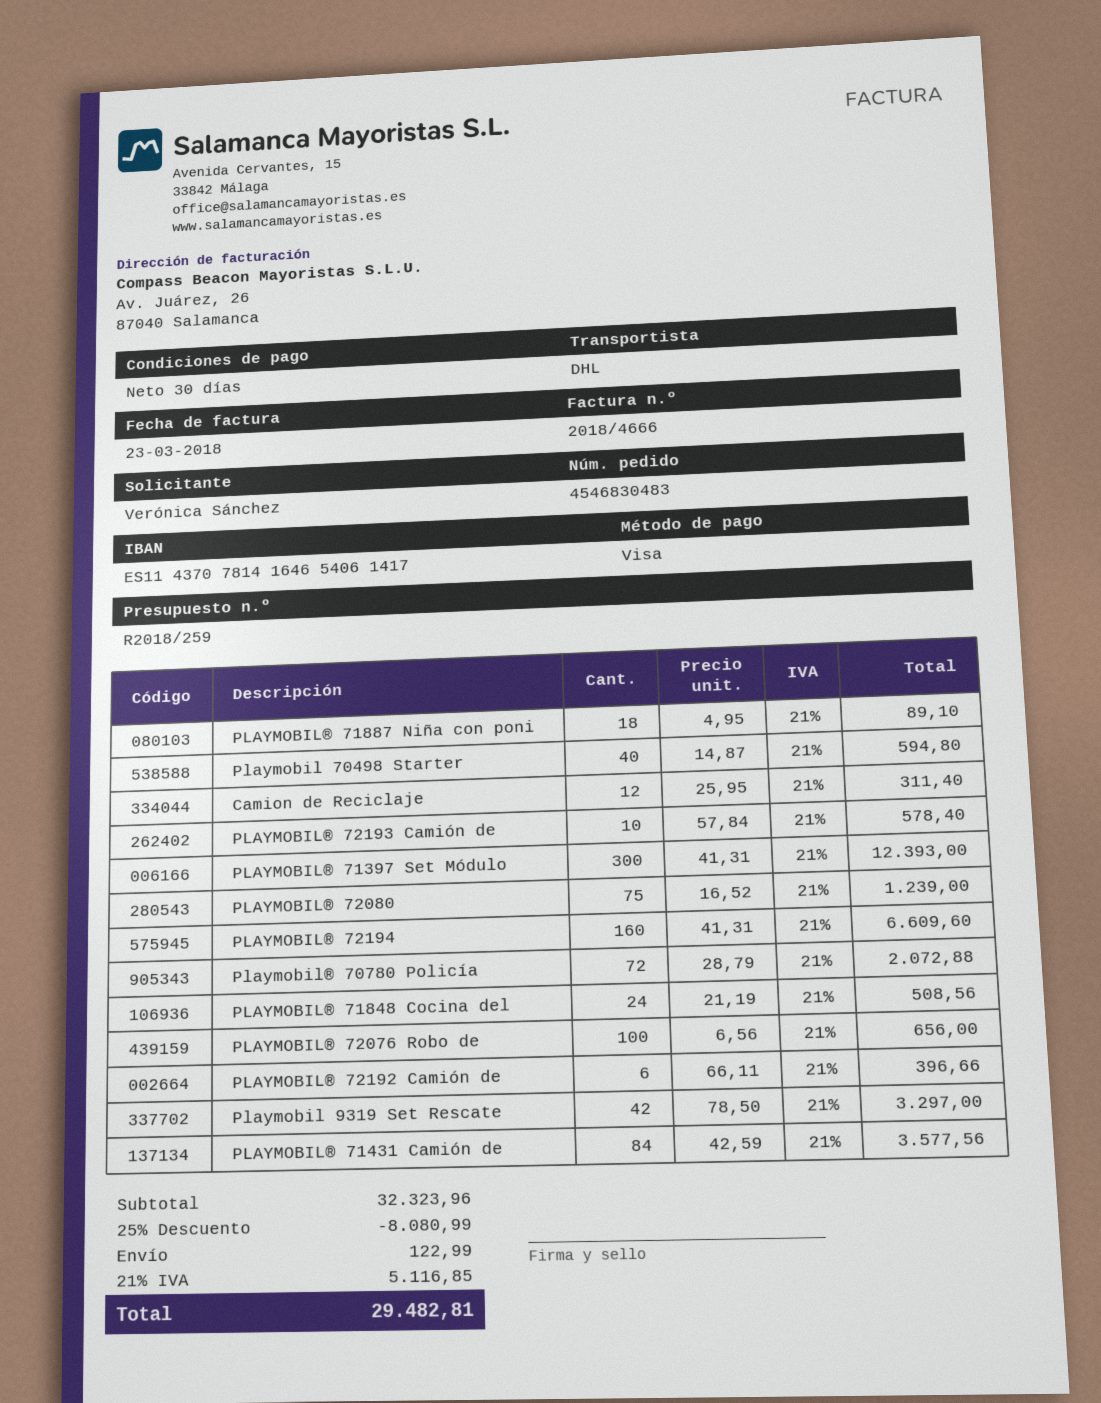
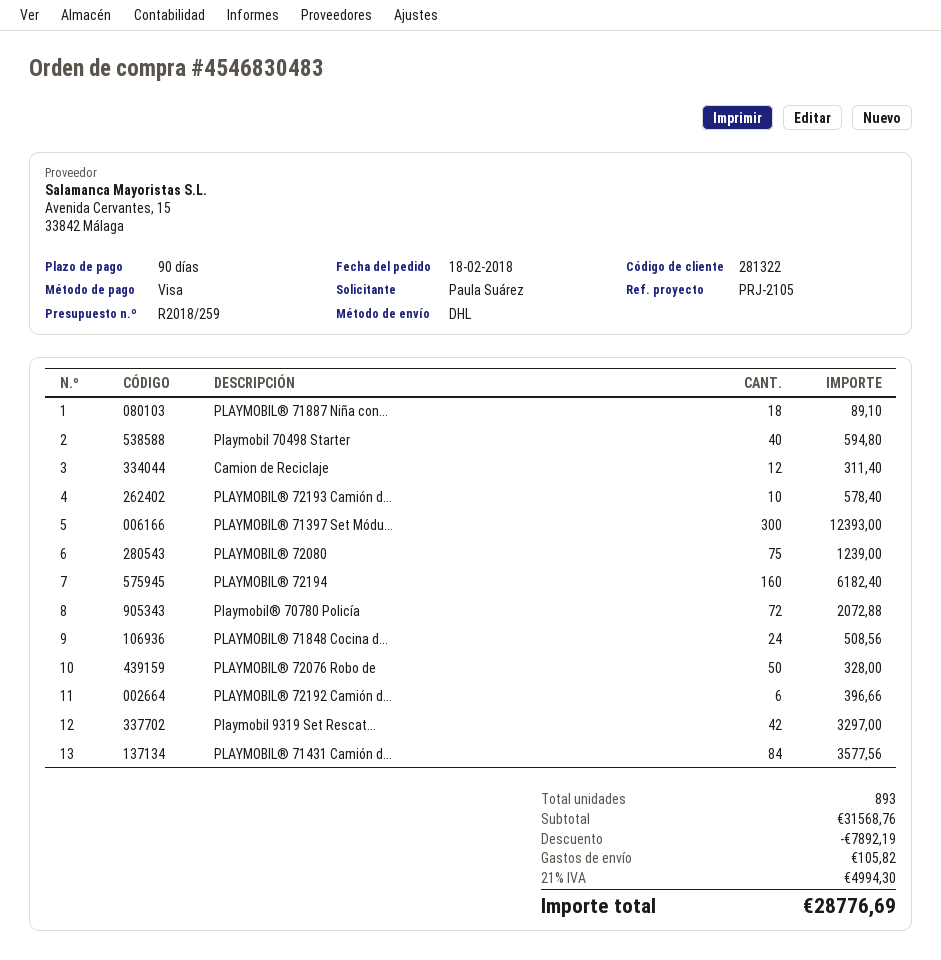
payment terms: 30 days -> 90 days
ordered by: Verónica Sánchez -> Paula Suárez
PLAYMOBIL® 72194: 160 for 6609.60 -> 160 for 6182.40
PLAYMOBIL® 72076 Robo de: 100 for 656.00 -> 50 for 328.00
subtotal: 32323.96 -> 31568.76
discount: 8080.99 -> 7892.19
shipping: 122.99 -> 105.82
tax: 21% = 5116.85 -> 21% = 4994.30
total: 29482.81 -> 28776.69

